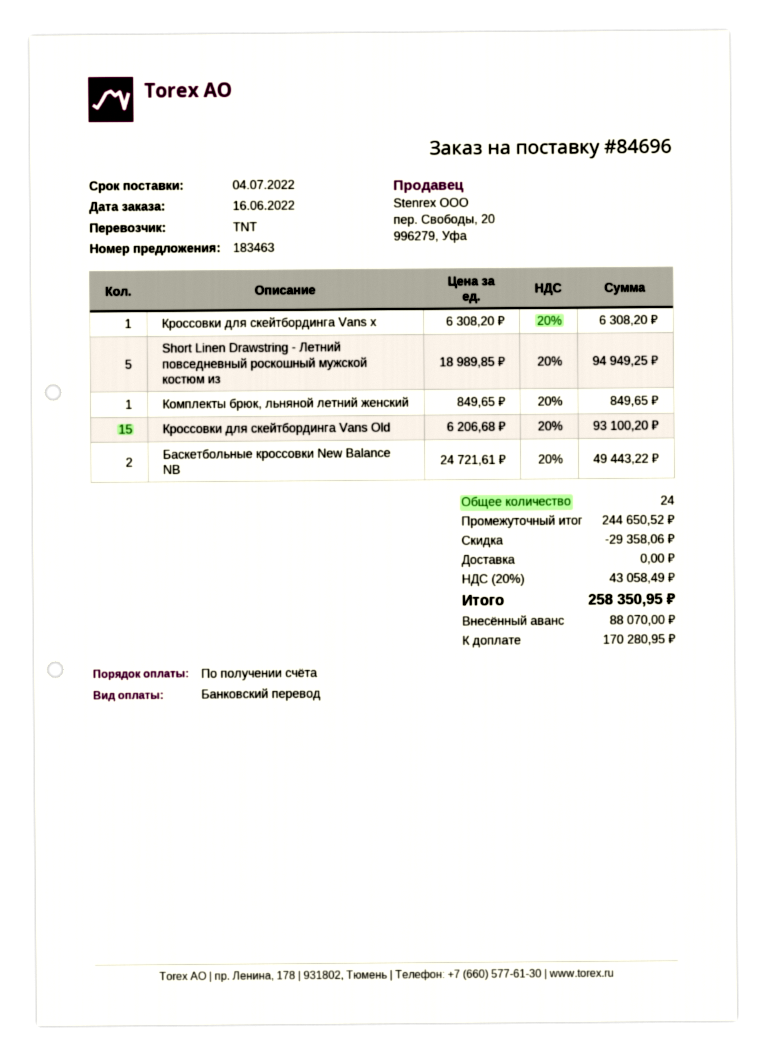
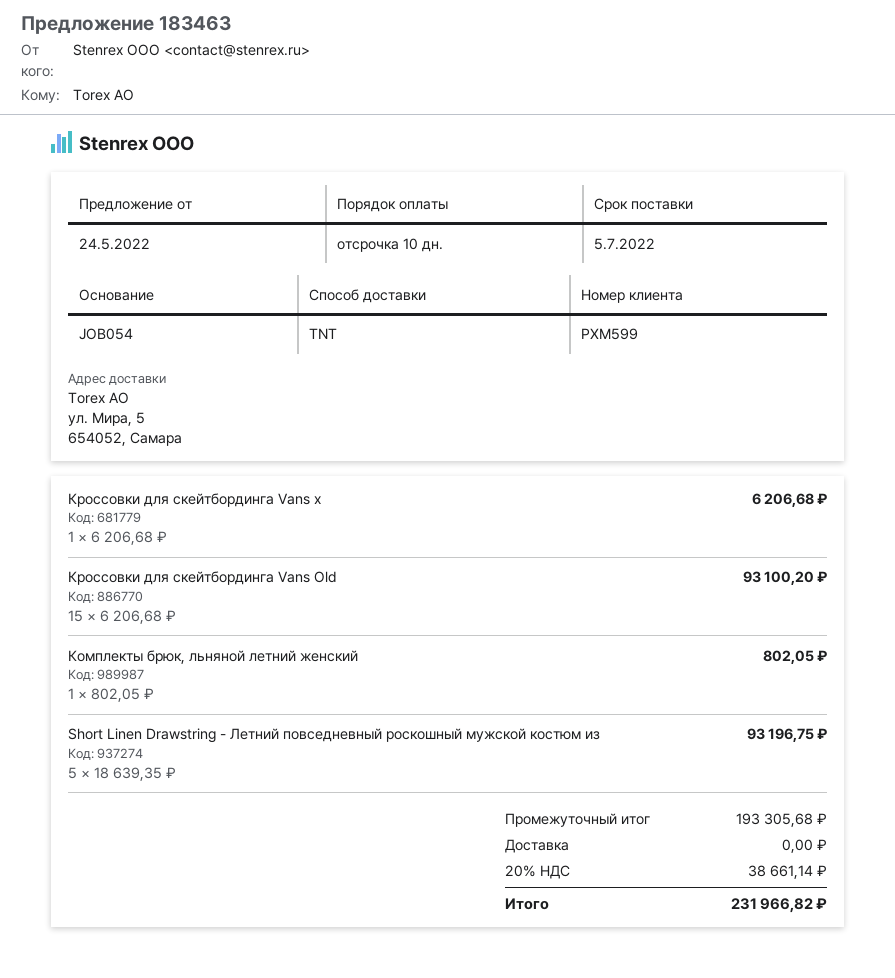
delivery date: 2022-07-04 -> 2022-07-05
payment terms: on receipt -> 10 days
Кроссовки для скейтбординга Vans x: 1 x 6308.20 = 6308.20 -> 1 x 6206.68 = 6206.68
Short Linen Drawstring - Летний повседневный роскошный мужской костюм из: 5 x 18989.85 = 94949.25 -> 5 x 18639.35 = 93196.75
Комплекты брюк, льняной летний женский: 1 x 849.65 = 849.65 -> 1 x 802.05 = 802.05
Баскетбольные кроссовки New Balance NB: 2 x 24721.61 = 49443.22 -> none
subtotal: 244650.52 -> 193305.68
discount: 29358.06 -> none
tax: 20% = 43058.49 -> 20% = 38661.14
total: 258350.95 -> 231966.82

